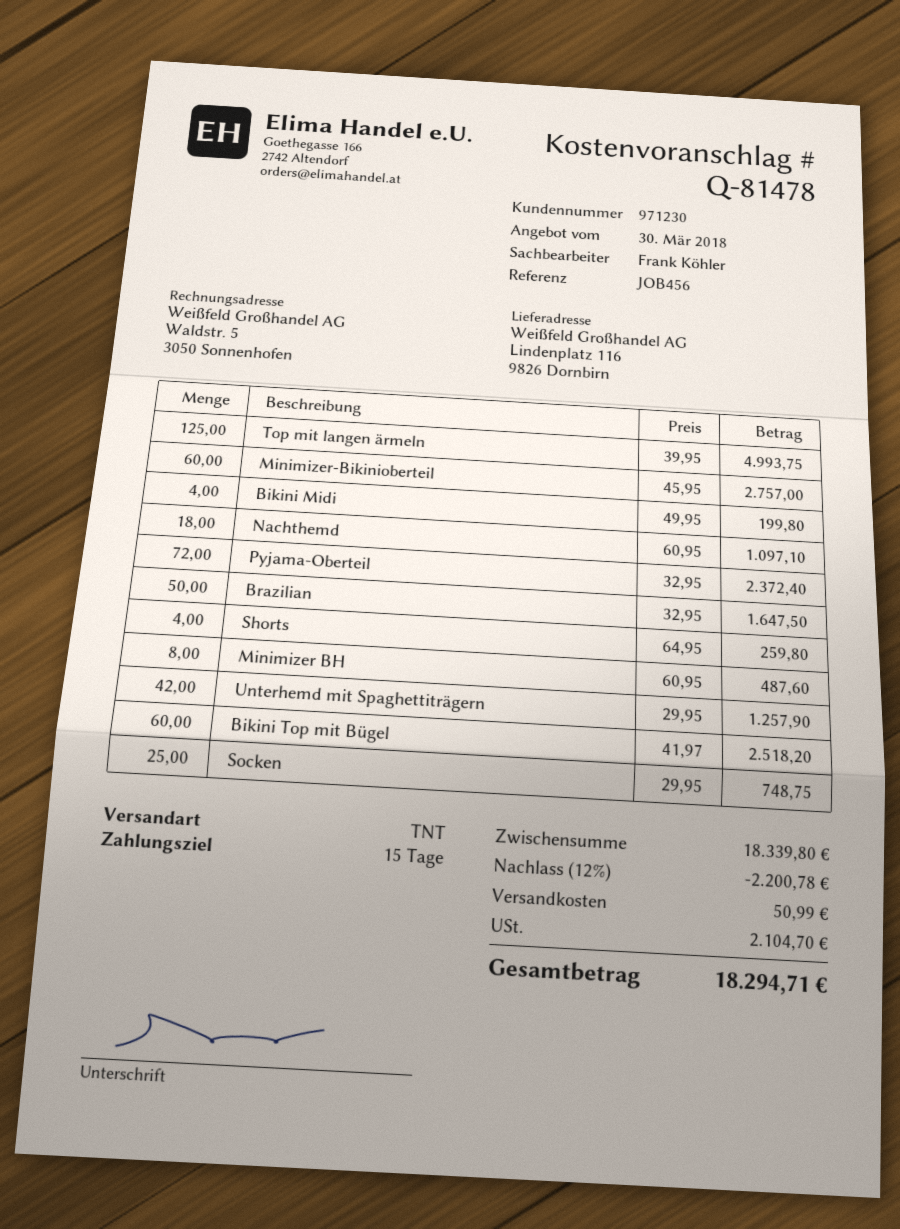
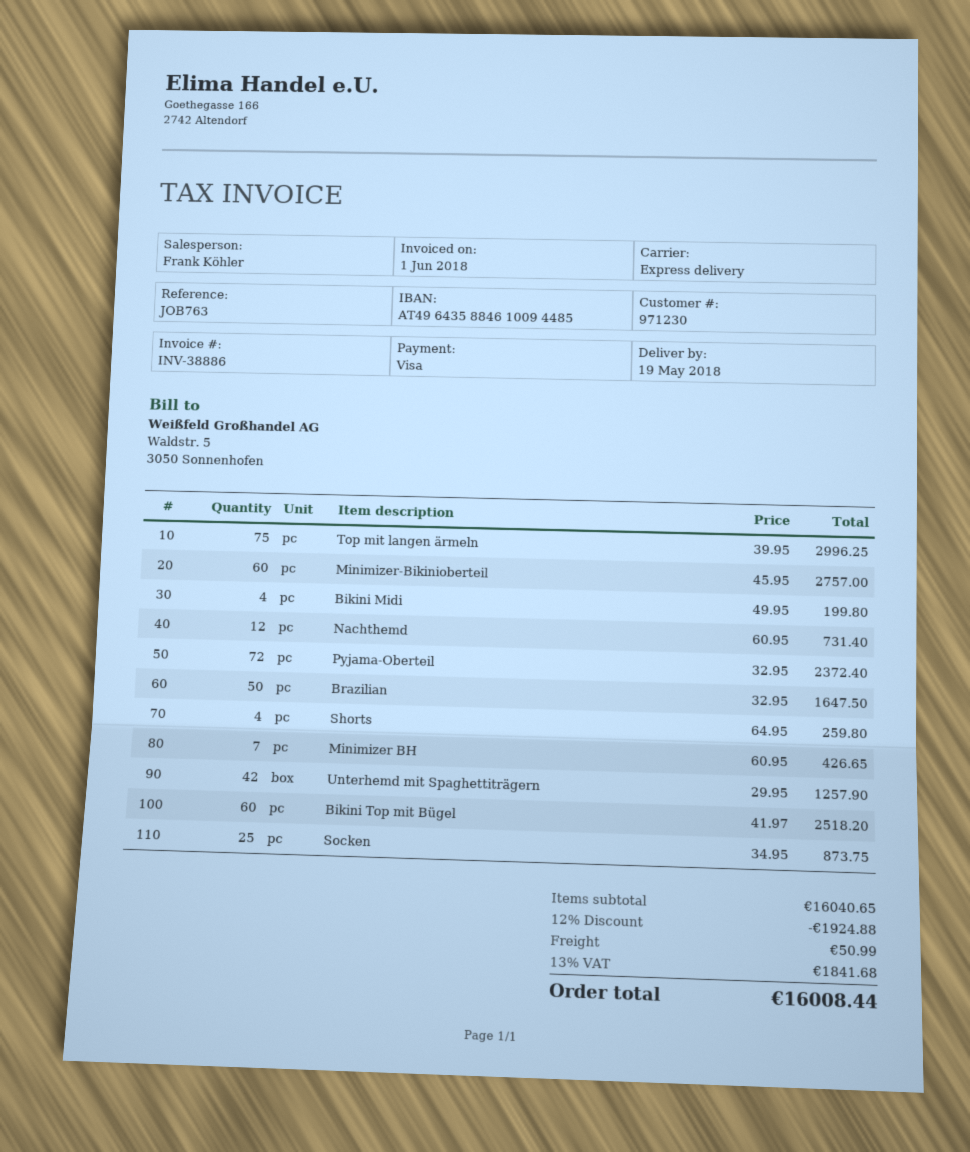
reference: JOB456 -> JOB763
shipping method: TNT -> express
Top mit langen ärmeln: 125 x 39.95 = 4993.75 -> 75 x 39.95 = 2996.25
Nachthemd: 18 x 60.95 = 1097.10 -> 12 x 60.95 = 731.40
Minimizer BH: 8 x 60.95 = 487.60 -> 7 x 60.95 = 426.65
Socken: 25 x 29.95 = 748.75 -> 25 x 34.95 = 873.75
subtotal: 18339.80 -> 16040.65
discount: 12% = 2200.78 -> 12% = 1924.88
tax: 2104.70 -> 1841.68
total: 18294.71 -> 16008.44

